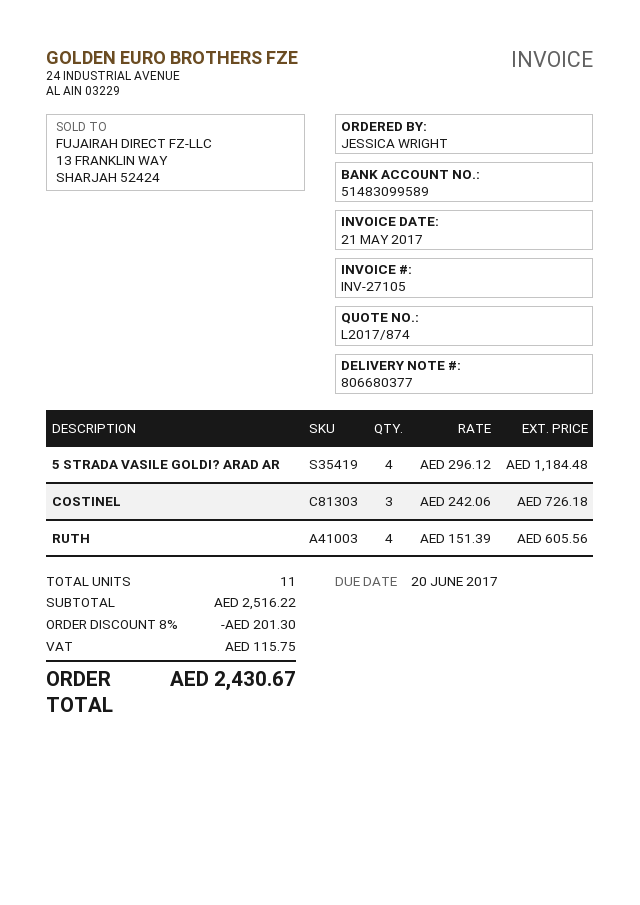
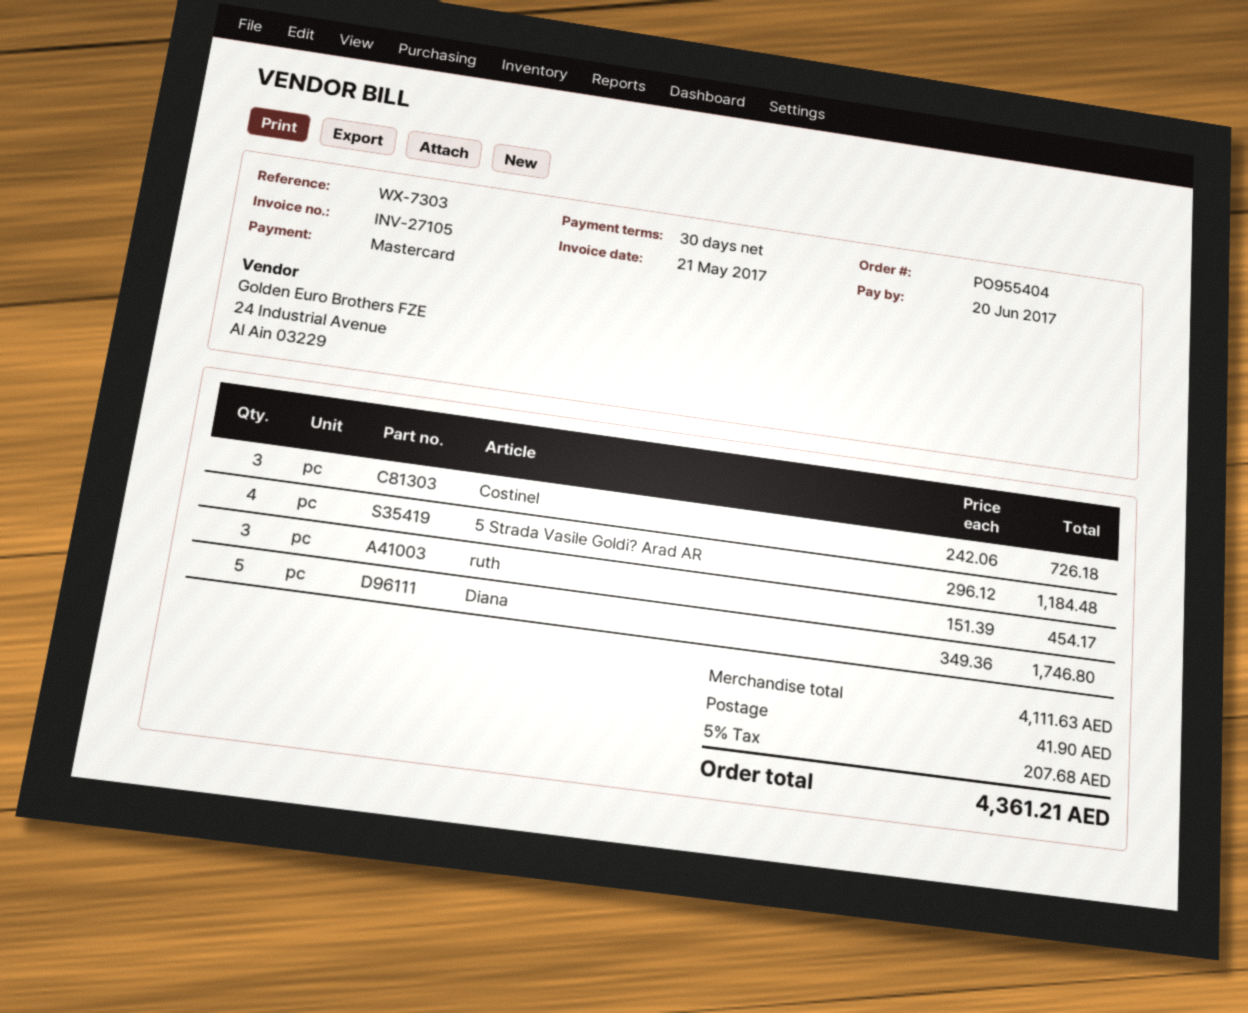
RUTH: 4 x 151.39 = 605.56 -> 3 x 151.39 = 454.17
Diana: none -> 5 x 349.36 = 1746.80
subtotal: 2516.22 -> 4111.63
discount: 8% = 201.30 -> none
shipping: none -> 41.90
tax: 115.75 -> 207.68
total: 2430.67 -> 4361.21

